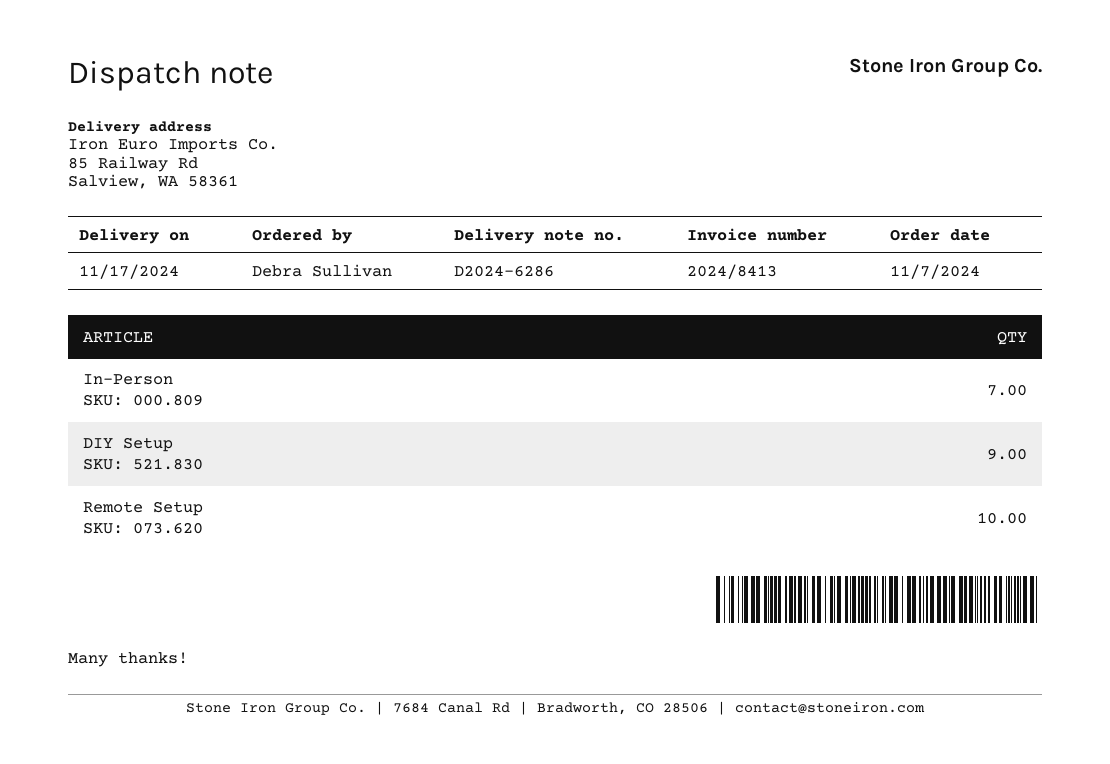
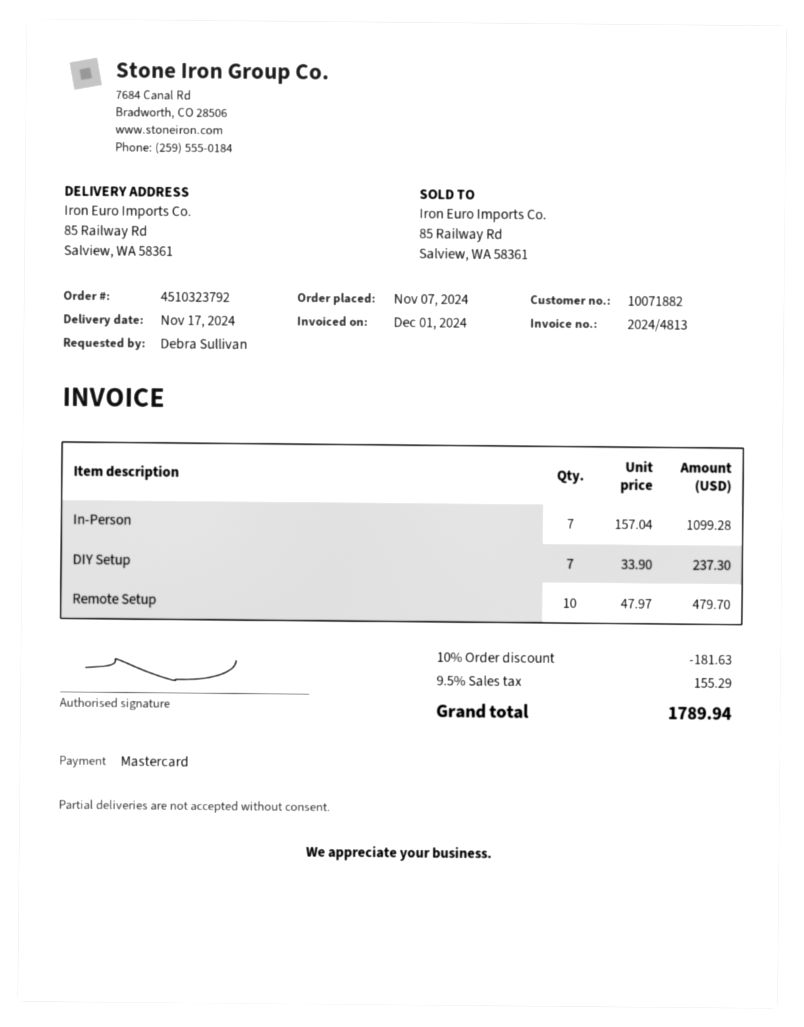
invoice number: 2024/8413 -> 2024/4813
DIY Setup: 9 -> 7

